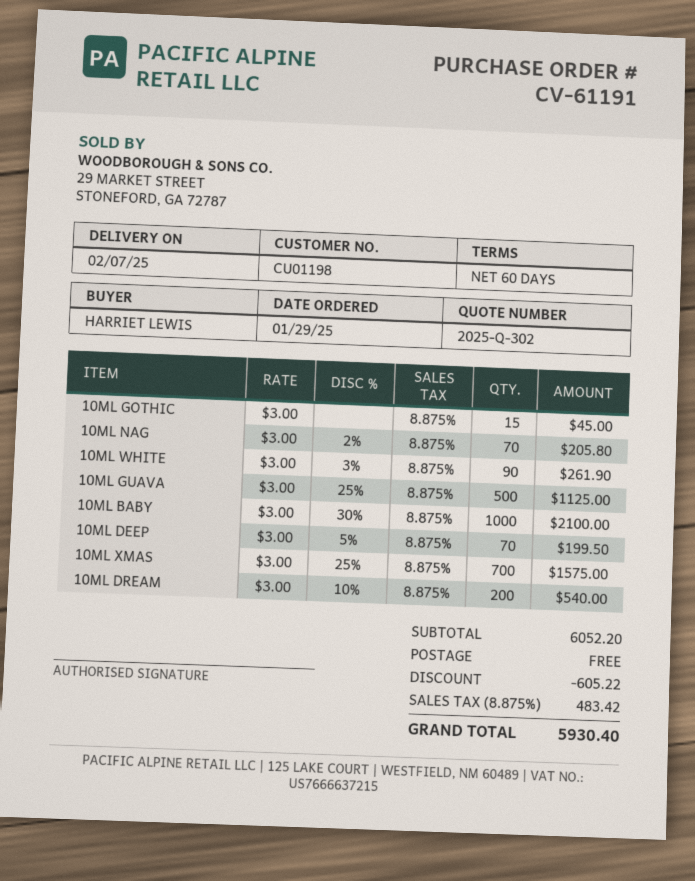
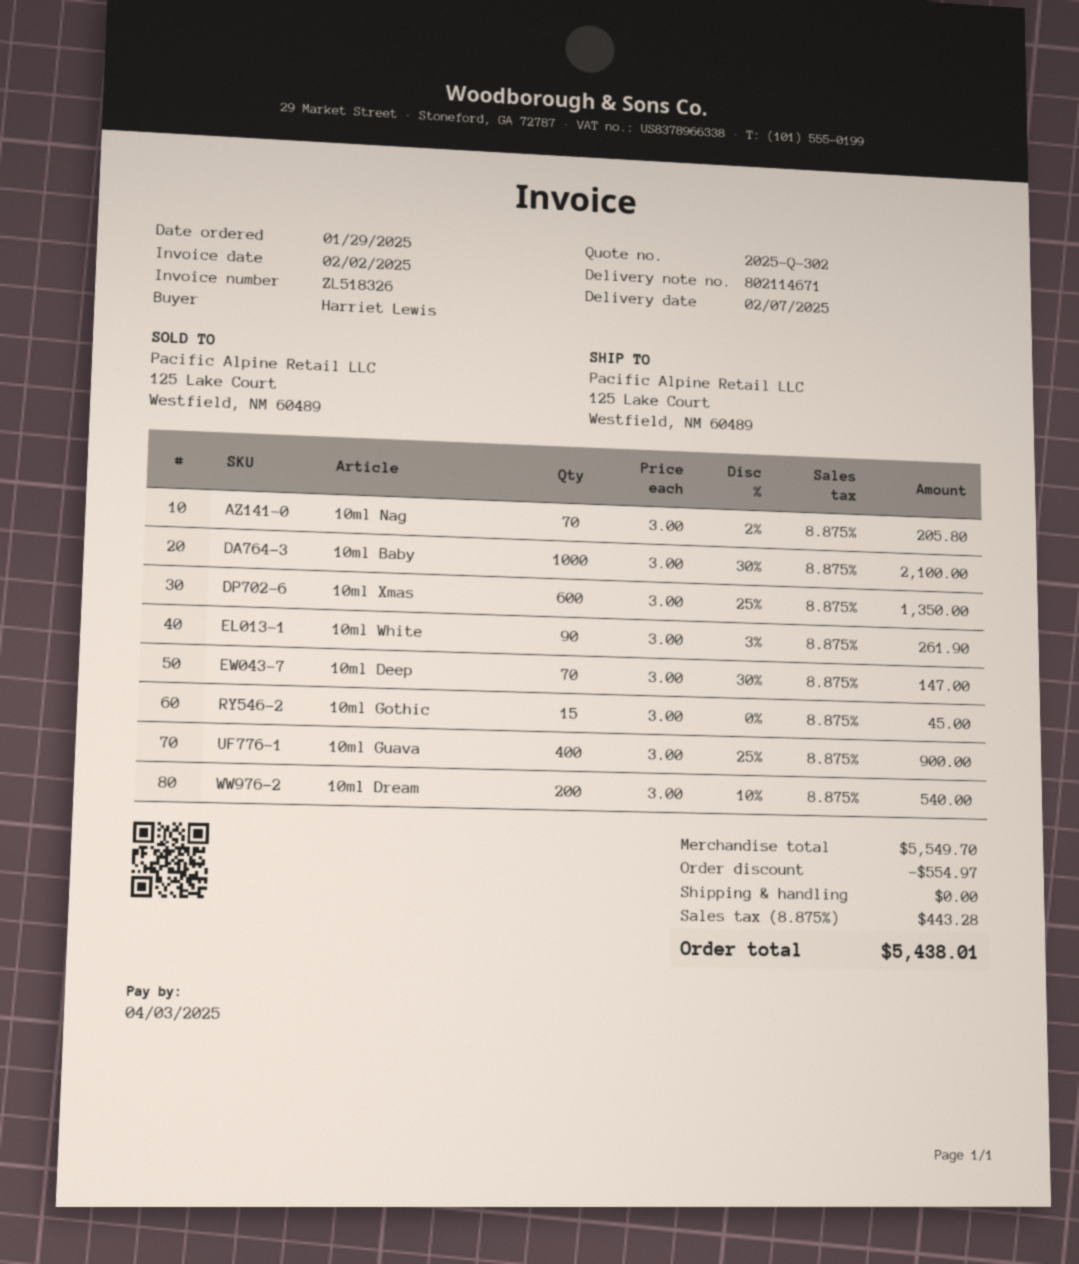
10ML GUAVA: 500 x 3.00 - 25% = 1125.00 -> 400 x 3.00 - 25% = 900.00
10ML DEEP: 70 x 3.00 - 5% = 199.50 -> 70 x 3.00 - 30% = 147.00
10ML XMAS: 700 x 3.00 - 25% = 1575.00 -> 600 x 3.00 - 25% = 1350.00
subtotal: 6052.20 -> 5549.70
discount: 605.22 -> 554.97
tax: 8.875% = 483.42 -> 8.875% = 443.28
total: 5930.40 -> 5438.01

